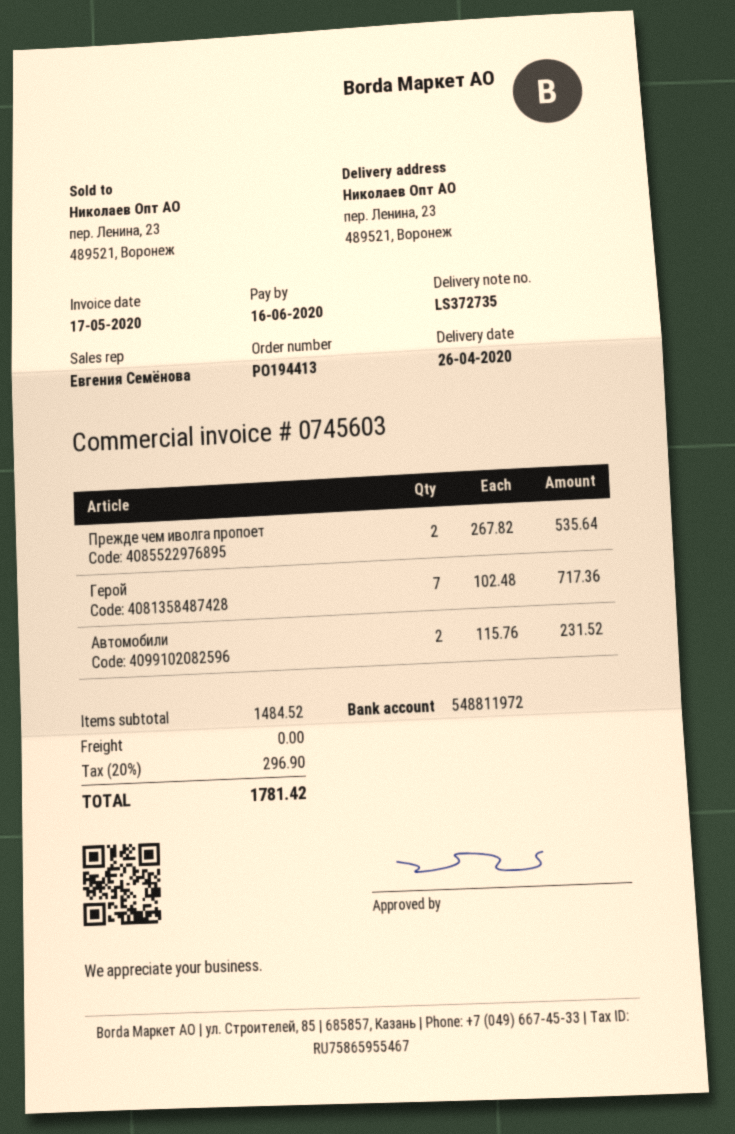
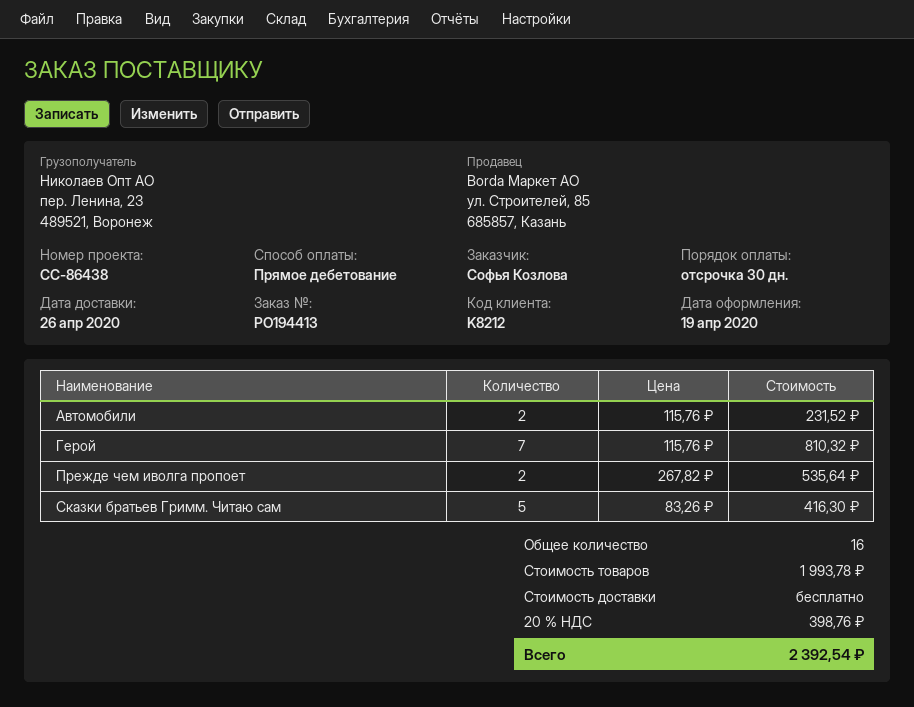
Герой: 7 x 102.48 = 717.36 -> 7 x 115.76 = 810.32
Сказки братьев Гримм. Читаю сам: none -> 5 x 83.26 = 416.30
subtotal: 1484.52 -> 1993.78
tax: 20% = 296.90 -> 20% = 398.76
total: 1781.42 -> 2392.54

